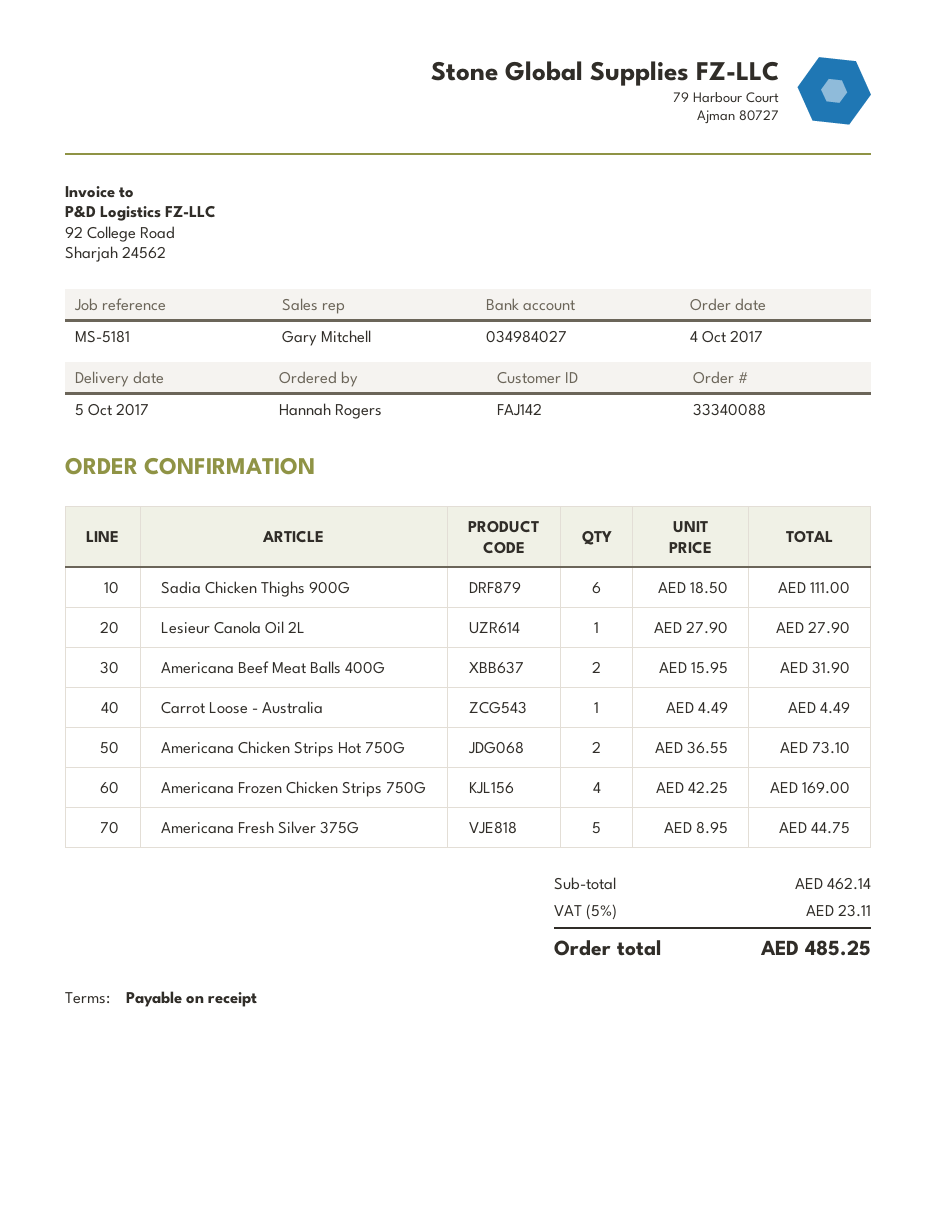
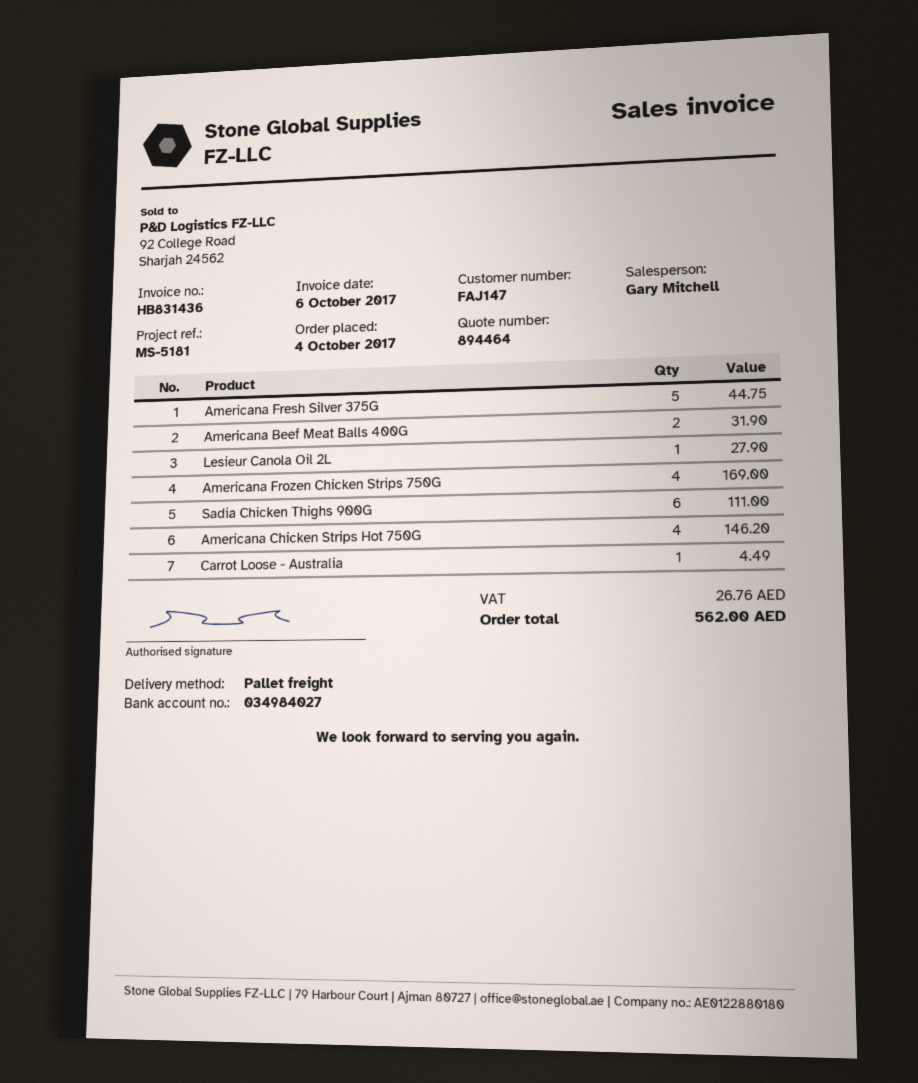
customer number: FAJ142 -> FAJ147
Americana Chicken Strips Hot 750G: 2 for 73.10 -> 4 for 146.20
tax: 23.11 -> 26.76
total: 485.25 -> 562.00

